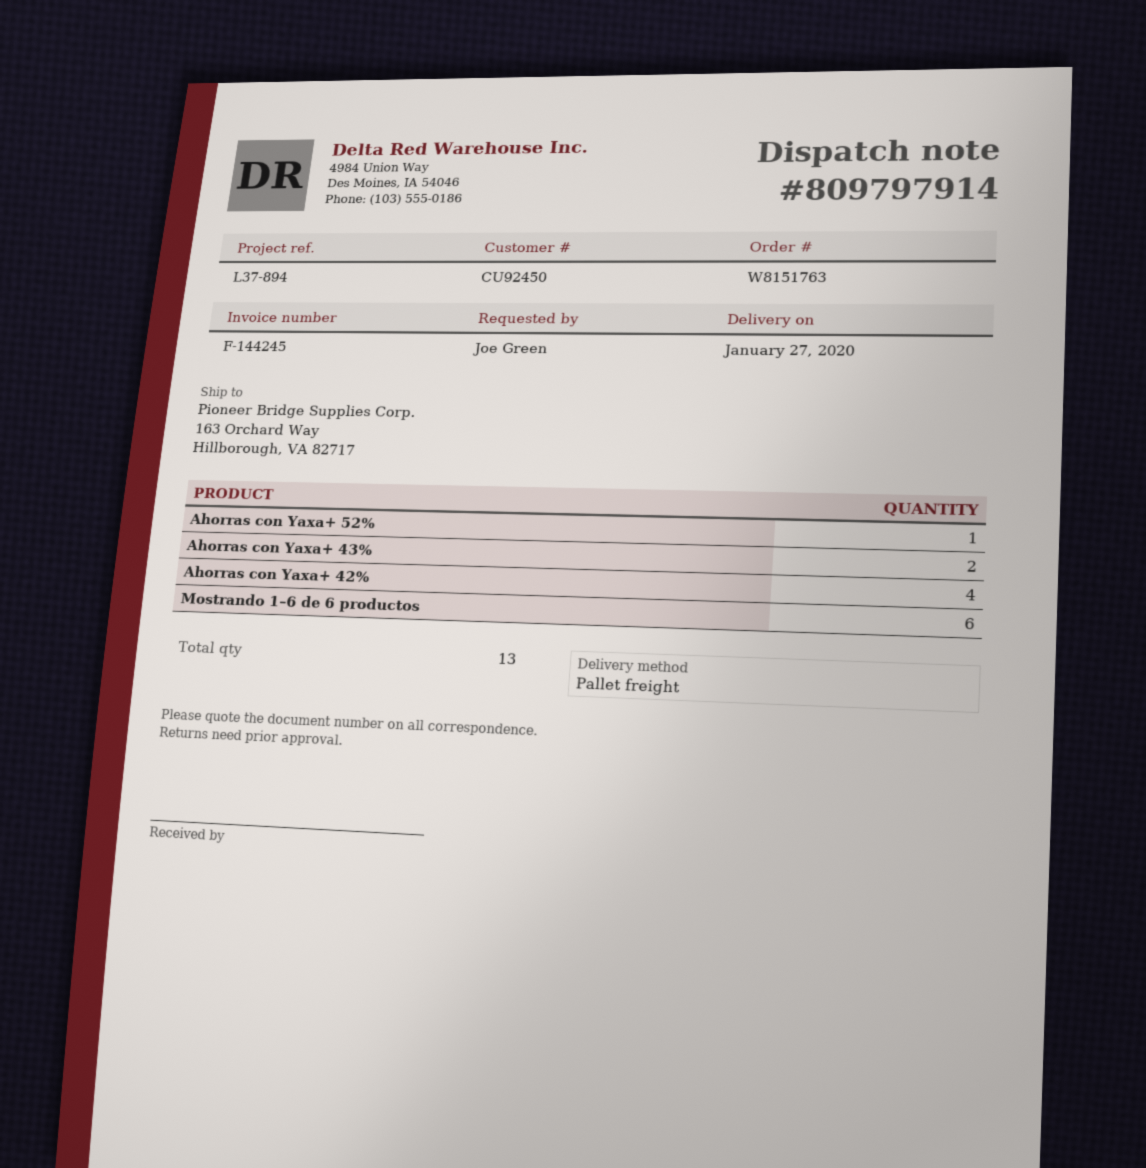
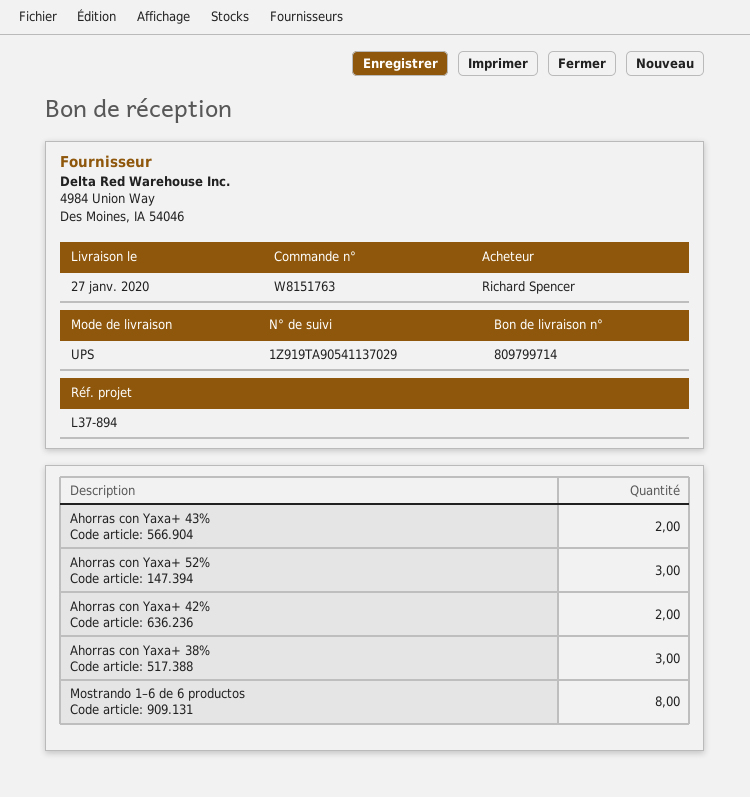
delivery note number: 809797914 -> 809799714
ordered by: Joe Green -> Richard Spencer
shipping method: pallet freight -> UPS
Ahorras con Yaxa+ 52%: 1 -> 3
Ahorras con Yaxa+ 42%: 4 -> 2
Mostrando 1–6 de 6 productos: 6 -> 8
Ahorras con Yaxa+ 38%: none -> 3

